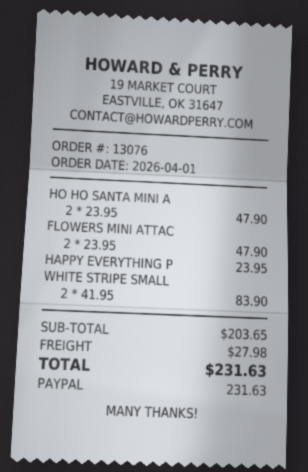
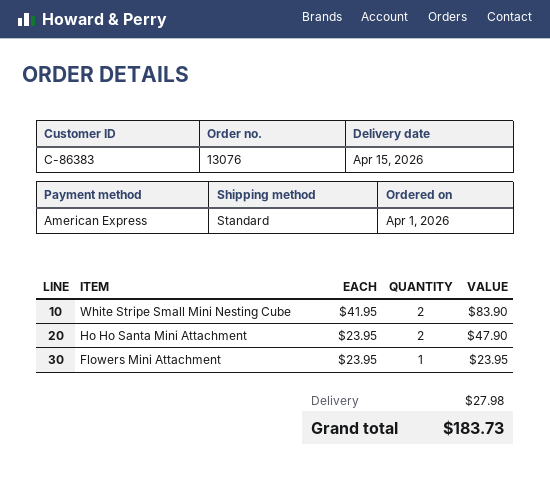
payment method: PayPal -> American Express
FLOWERS MINI ATTAC: 2 x 23.95 = 47.90 -> 1 x 23.95 = 23.95
HAPPY EVERYTHING P: 1 x 23.95 = 23.95 -> none
total: 231.63 -> 183.73

